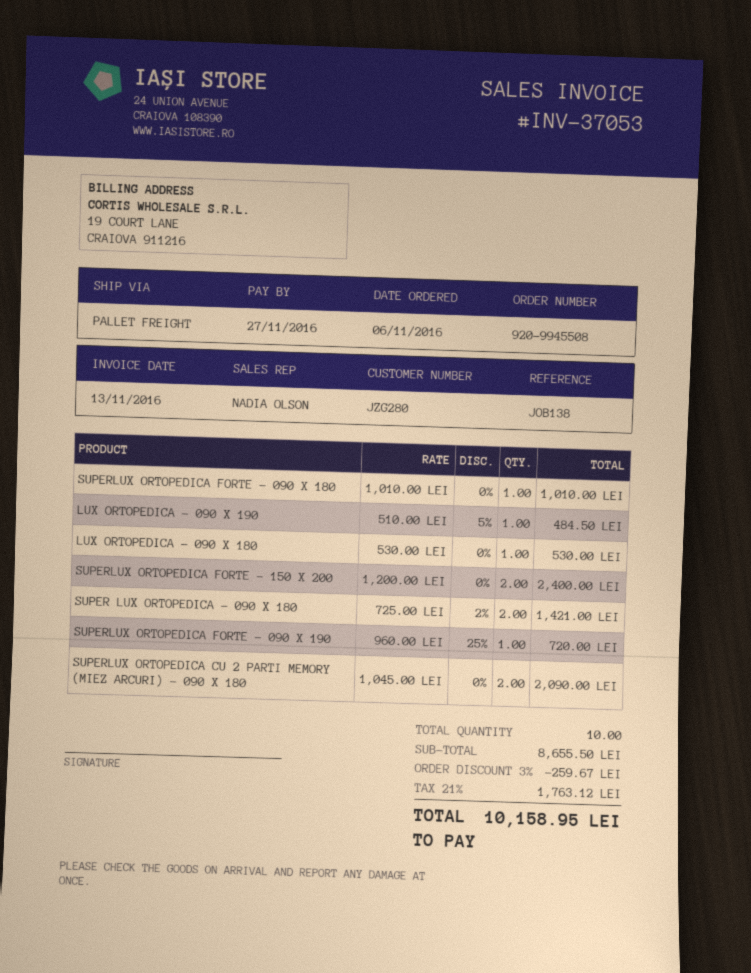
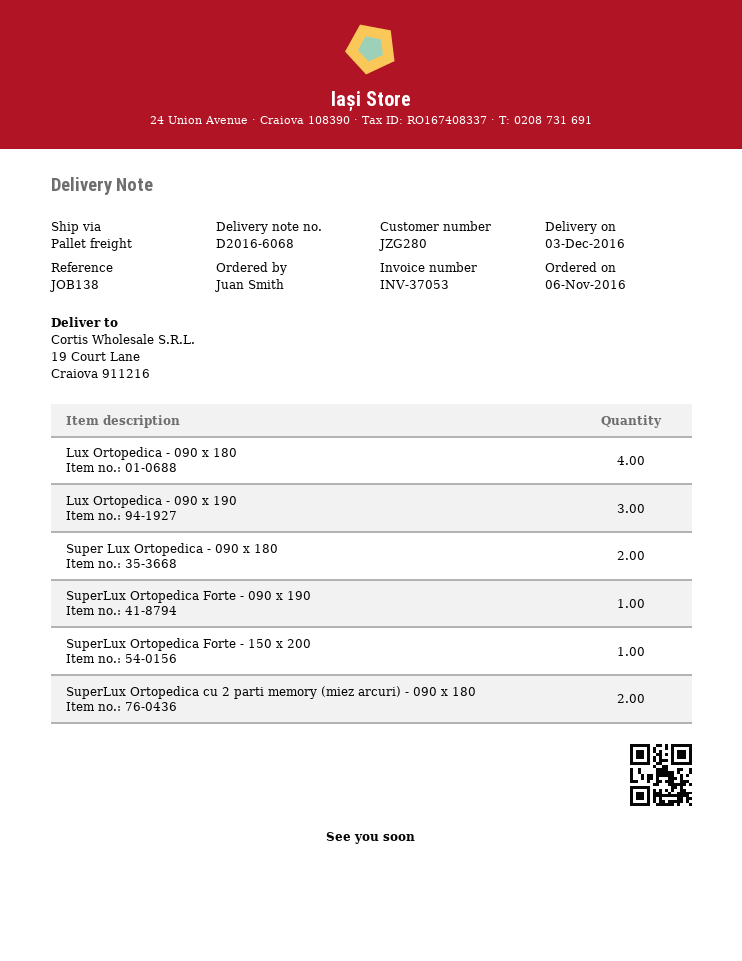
SUPERLUX ORTOPEDICA FORTE - 090 X 180: 1 -> none
LUX ORTOPEDICA - 090 X 190: 1 -> 3
LUX ORTOPEDICA - 090 X 180: 1 -> 4
SUPERLUX ORTOPEDICA FORTE - 150 X 200: 2 -> 1

